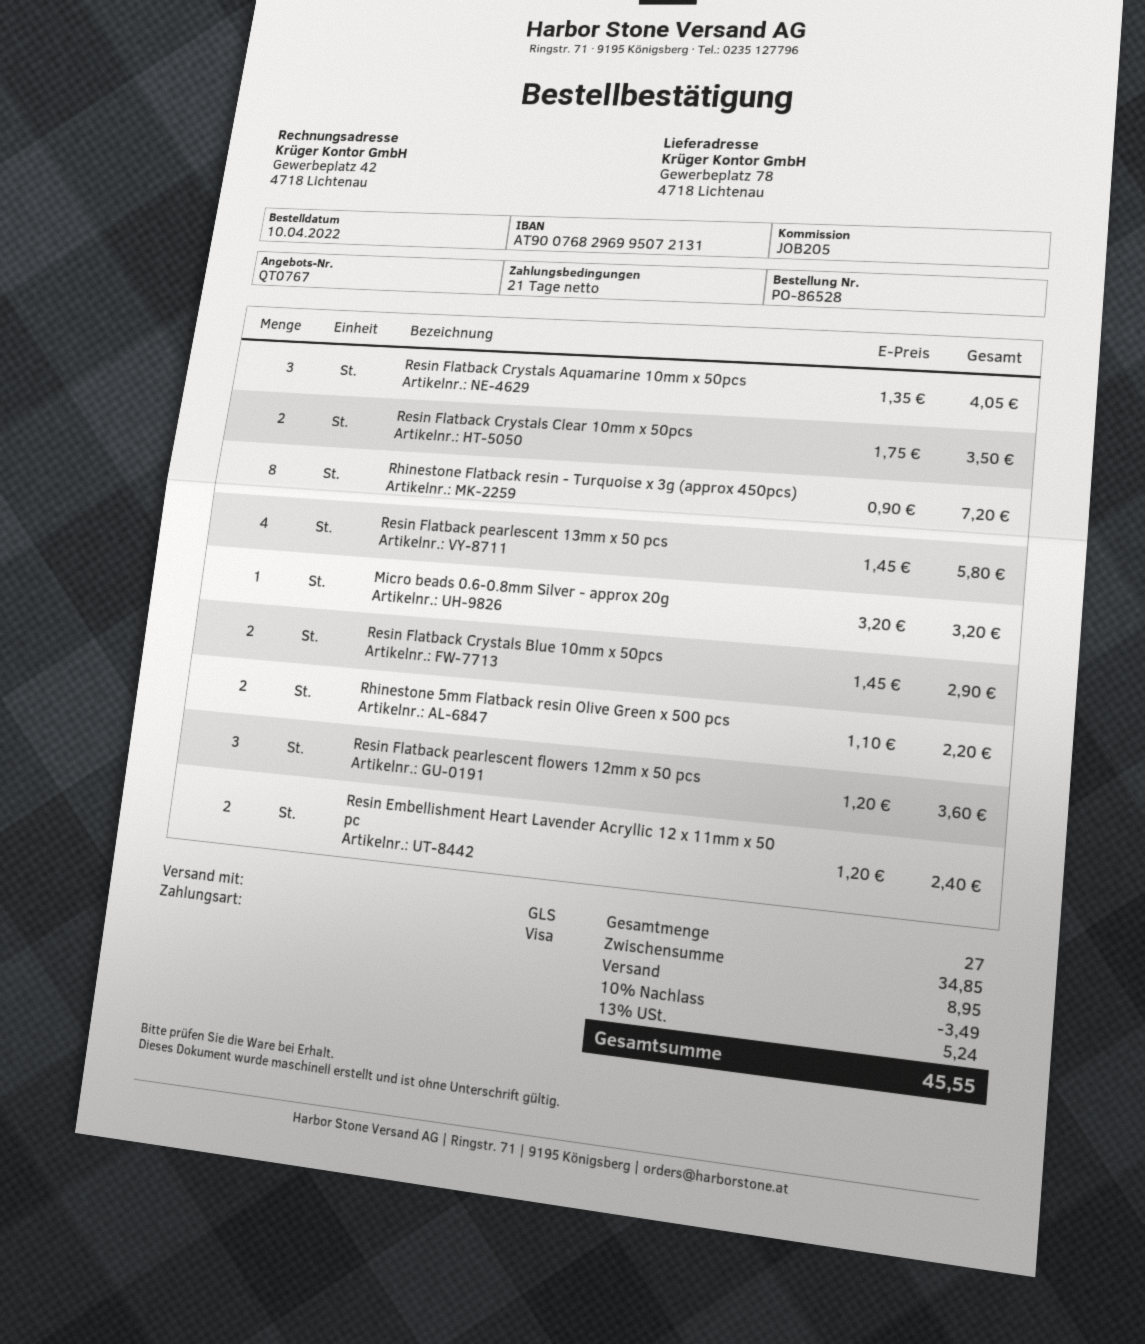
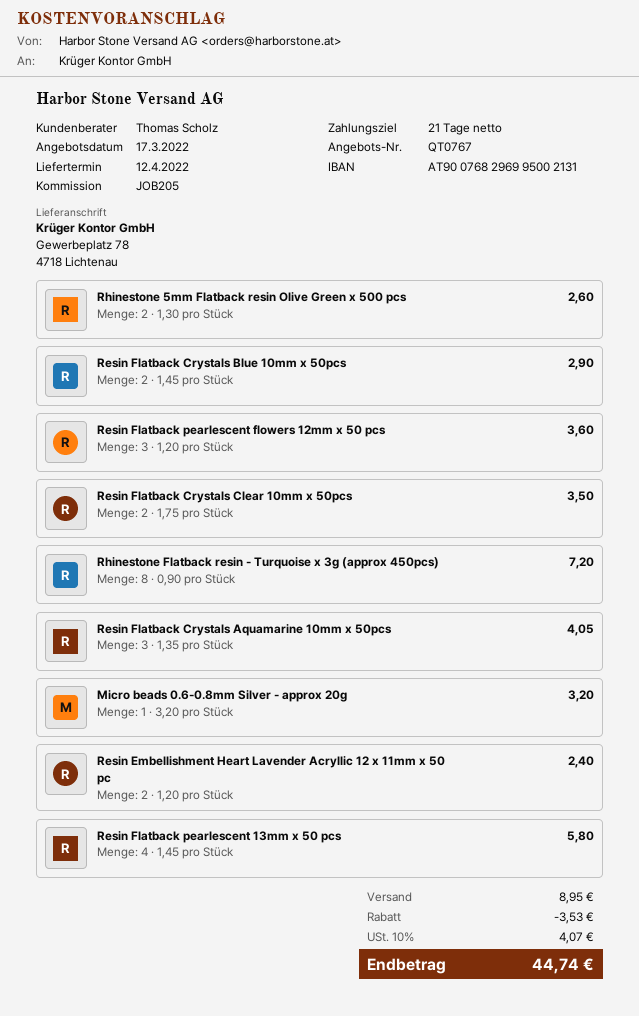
bank account: AT900768296995072131 -> AT900768296995002131
Rhinestone 5mm Flatback resin Olive Green x 500 pcs: 2 x 1.10 = 2.20 -> 2 x 1.30 = 2.60
discount: 3.49 -> 3.53
tax: 13% = 5.24 -> 10% = 4.07
total: 45.55 -> 44.74

